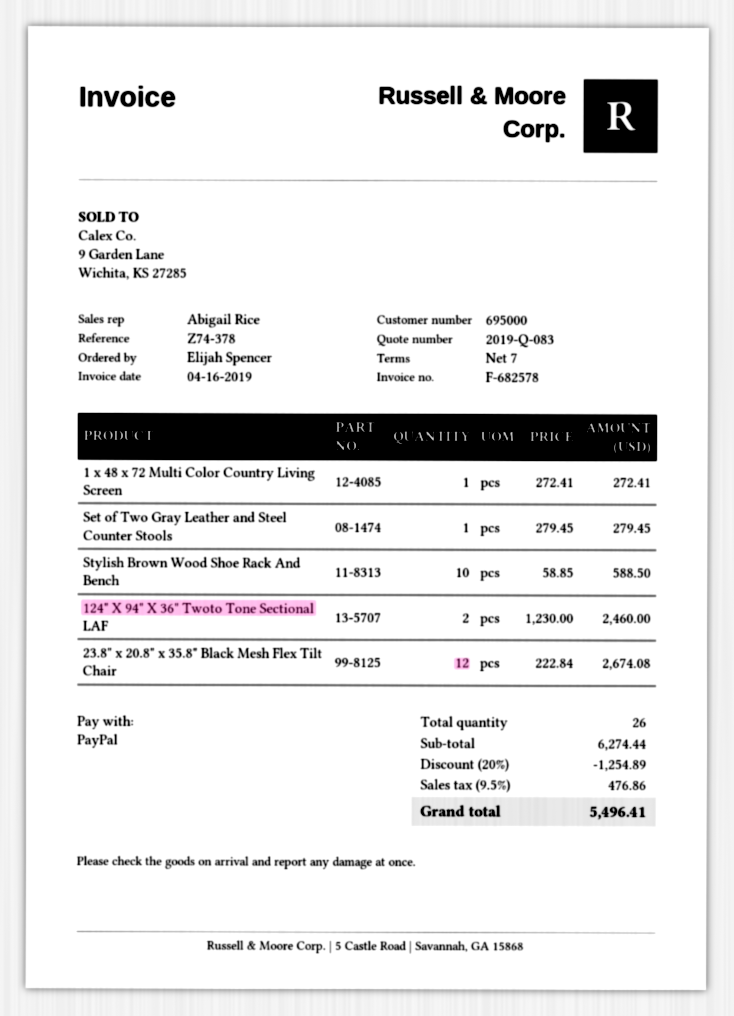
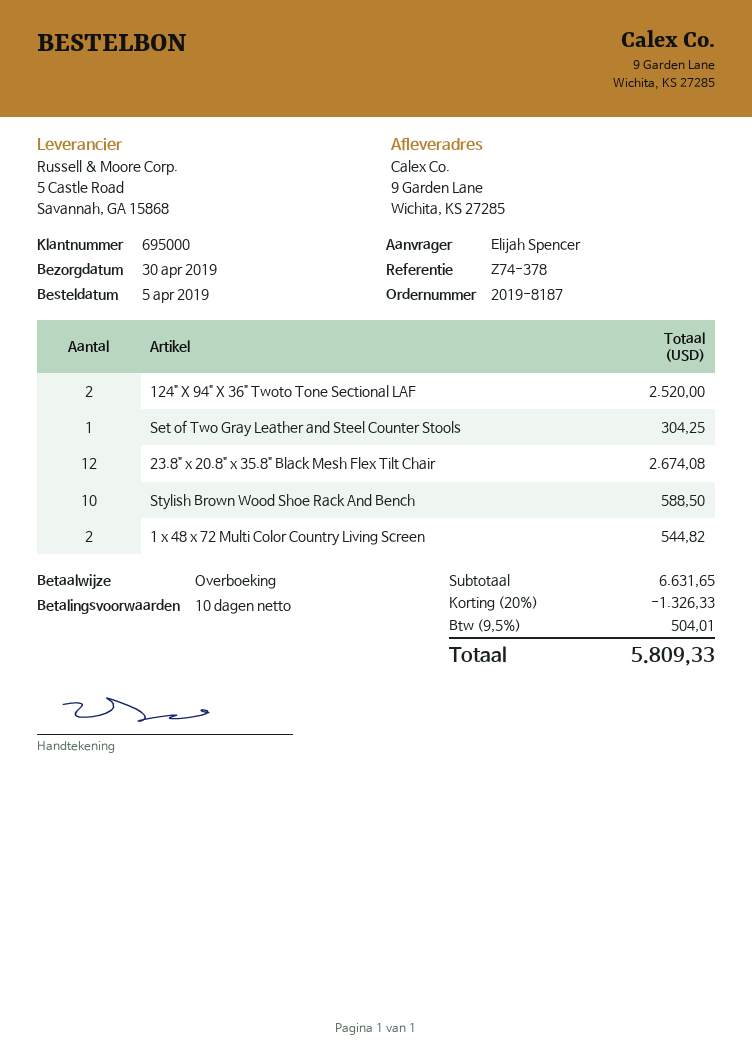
payment terms: 7 days -> 10 days
payment method: PayPal -> bank transfer
1 x 48 x 72 Multi Color Country Living Screen: 1 for 272.41 -> 2 for 544.82
Set of Two Gray Leather and Steel Counter Stools: 1 for 279.45 -> 1 for 304.25
124" X 94" X 36" Twoto Tone Sectional LAF: 2 for 2460.00 -> 2 for 2520.00
subtotal: 6274.44 -> 6631.65
discount: 20% = 1254.89 -> 20% = 1326.33
tax: 9.5% = 476.86 -> 9.5% = 504.01
total: 5496.41 -> 5809.33

